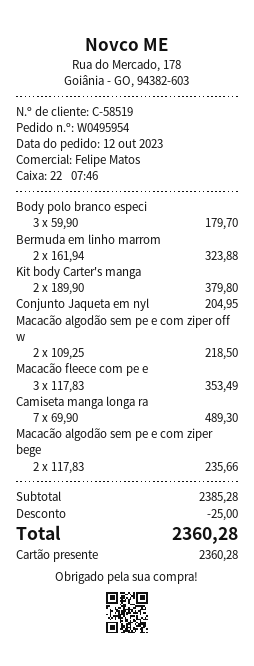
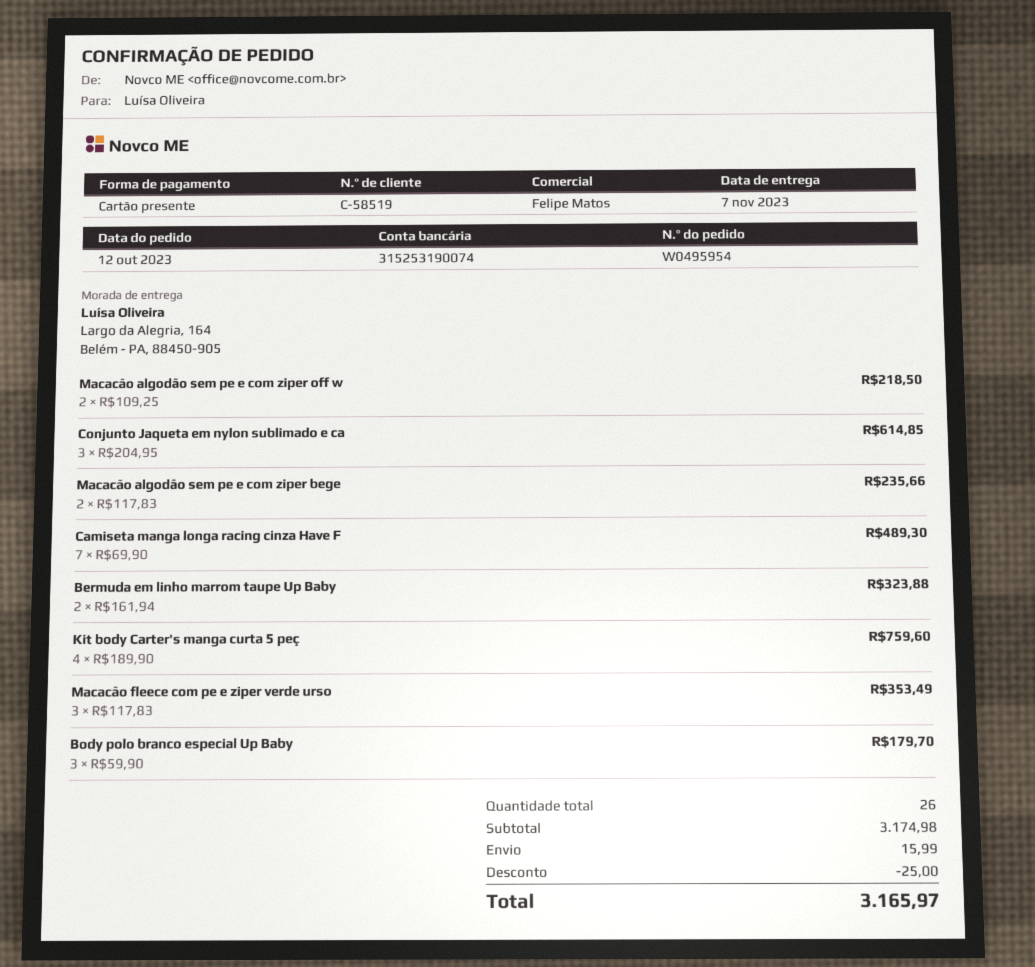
Kit body Carter's manga: 2 x 189.90 = 379.80 -> 4 x 189.90 = 759.60
Conjunto Jaqueta em nyl: 1 x 204.95 = 204.95 -> 3 x 204.95 = 614.85
subtotal: 2385.28 -> 3174.98
shipping: none -> 15.99
total: 2360.28 -> 3165.97

